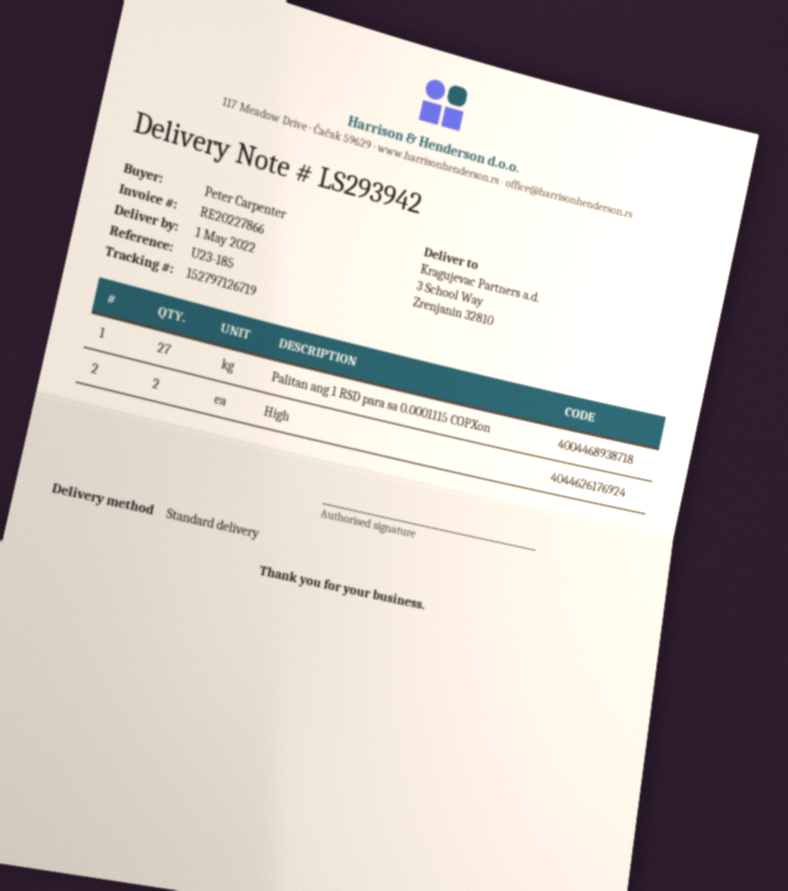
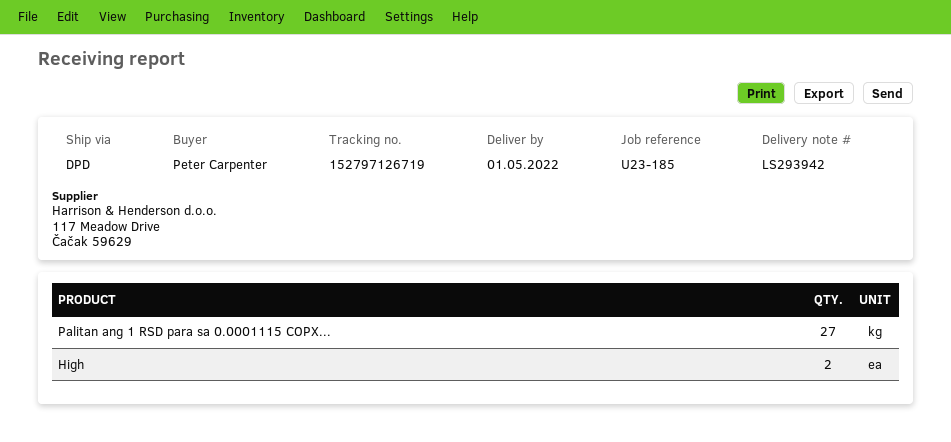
shipping method: standard -> DPD

